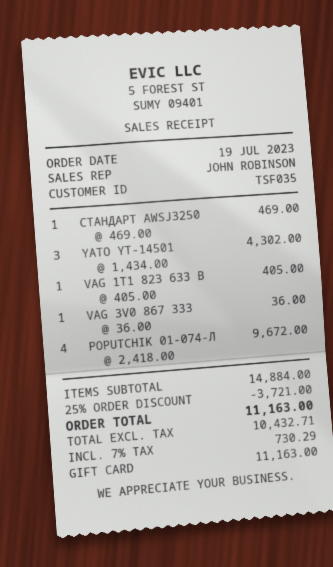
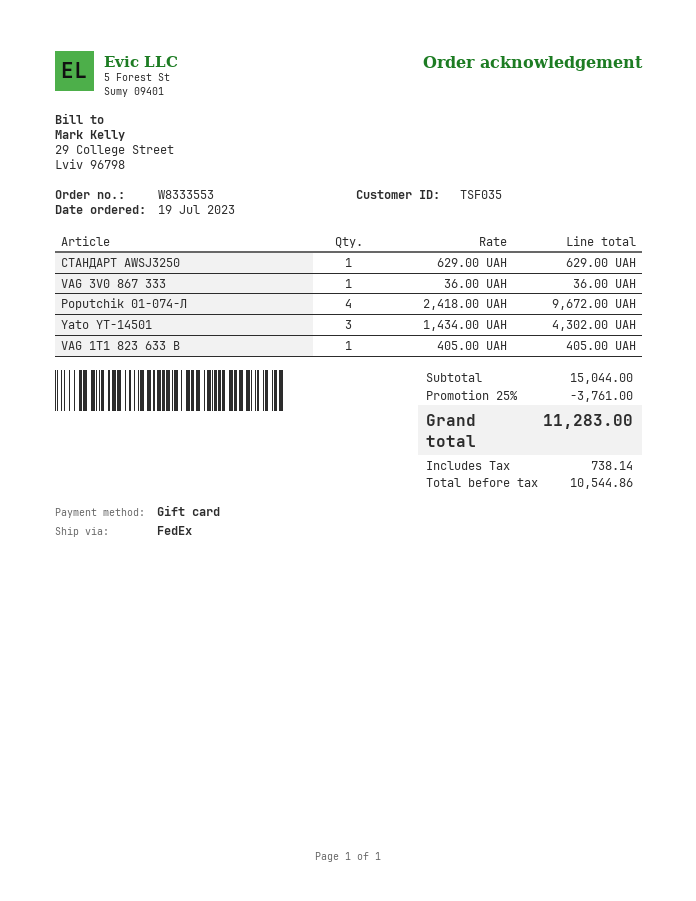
СТАНДАРТ AWSJ3250: 1 x 469.00 = 469.00 -> 1 x 629.00 = 629.00
subtotal: 14884.00 -> 15044.00
discount: 25% = 3721.00 -> 25% = 3761.00
net: 10432.71 -> 10544.86
tax: 730.29 -> 738.14
total: 11163.00 -> 11283.00

